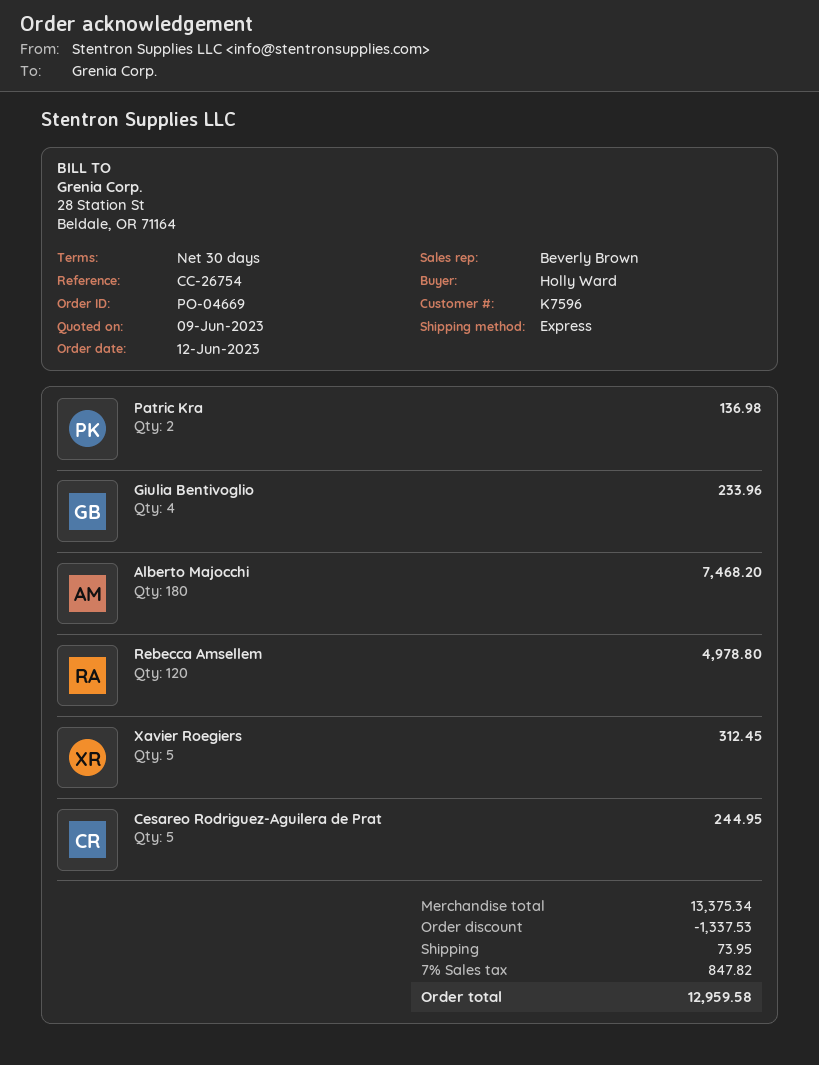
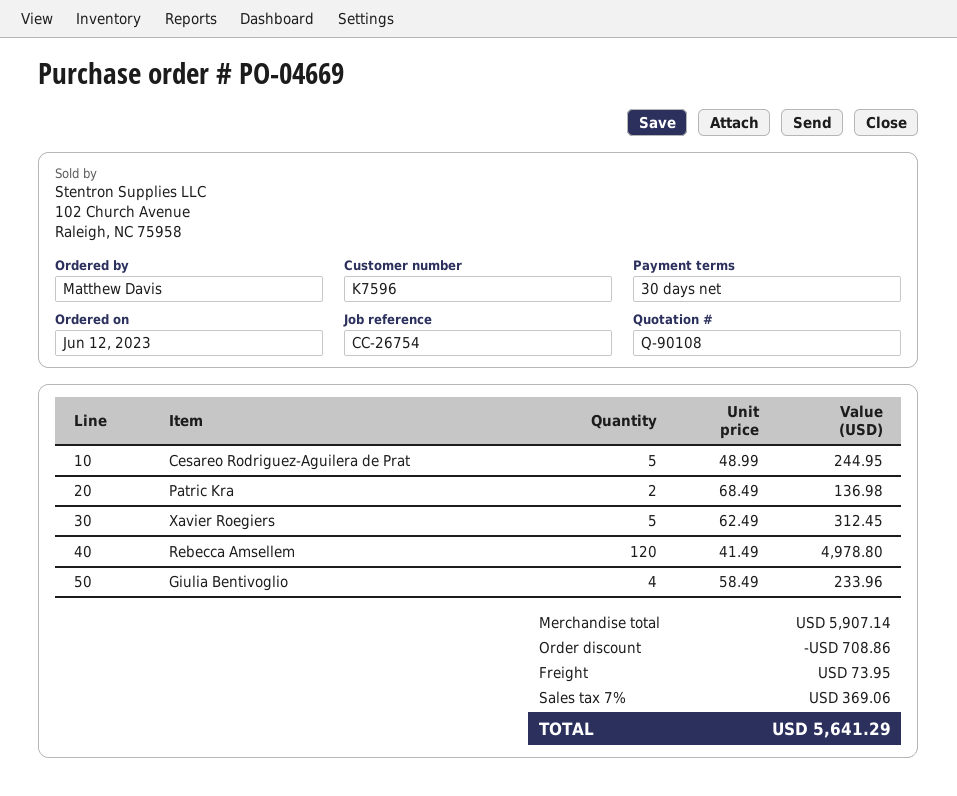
ordered by: Holly Ward -> Matthew Davis
Alberto Majocchi: 180 for 7468.20 -> none
subtotal: 13375.34 -> 5907.14
discount: 1337.53 -> 708.86
tax: 7% = 847.82 -> 7% = 369.06
total: 12959.58 -> 5641.29

